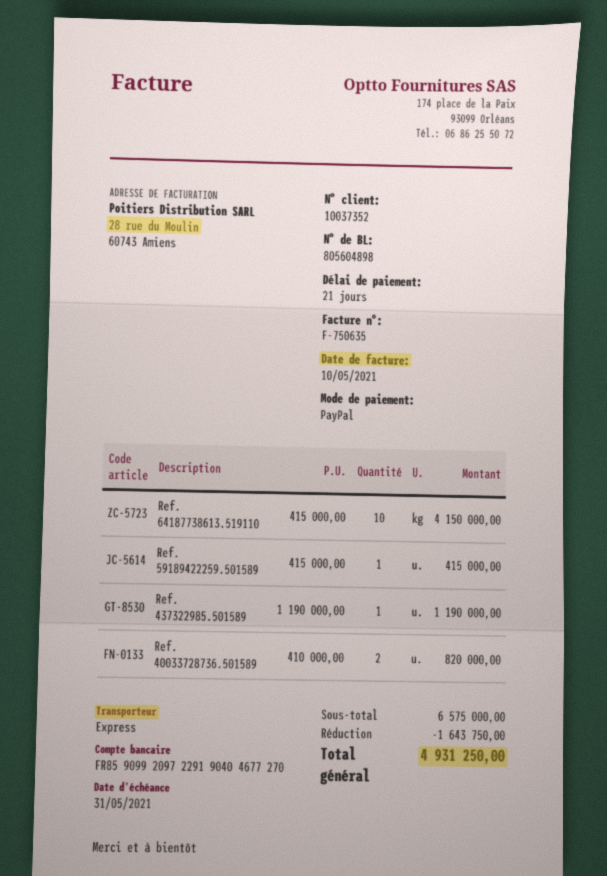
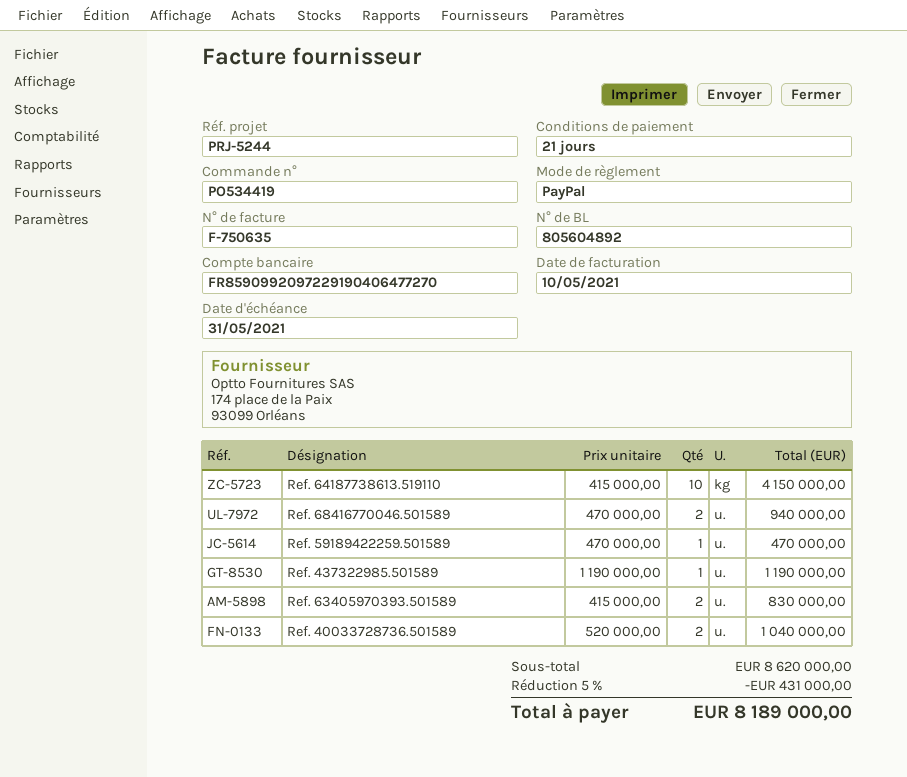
delivery note number: 805604898 -> 805604892
bank account: FR8590992097229190404677270 -> FR8590992097229190406477270
Ref. 59189422259.501589: 1 x 415000.00 = 415000.00 -> 1 x 470000.00 = 470000.00
Ref. 40033728736.501589: 2 x 410000.00 = 820000.00 -> 2 x 520000.00 = 1040000.00
Ref. 68416770046.501589: none -> 2 x 470000.00 = 940000.00
Ref. 63405970393.501589: none -> 2 x 415000.00 = 830000.00
subtotal: 6575000.00 -> 8620000.00
discount: 1643750.00 -> 431000.00
total: 4931250.00 -> 8189000.00

